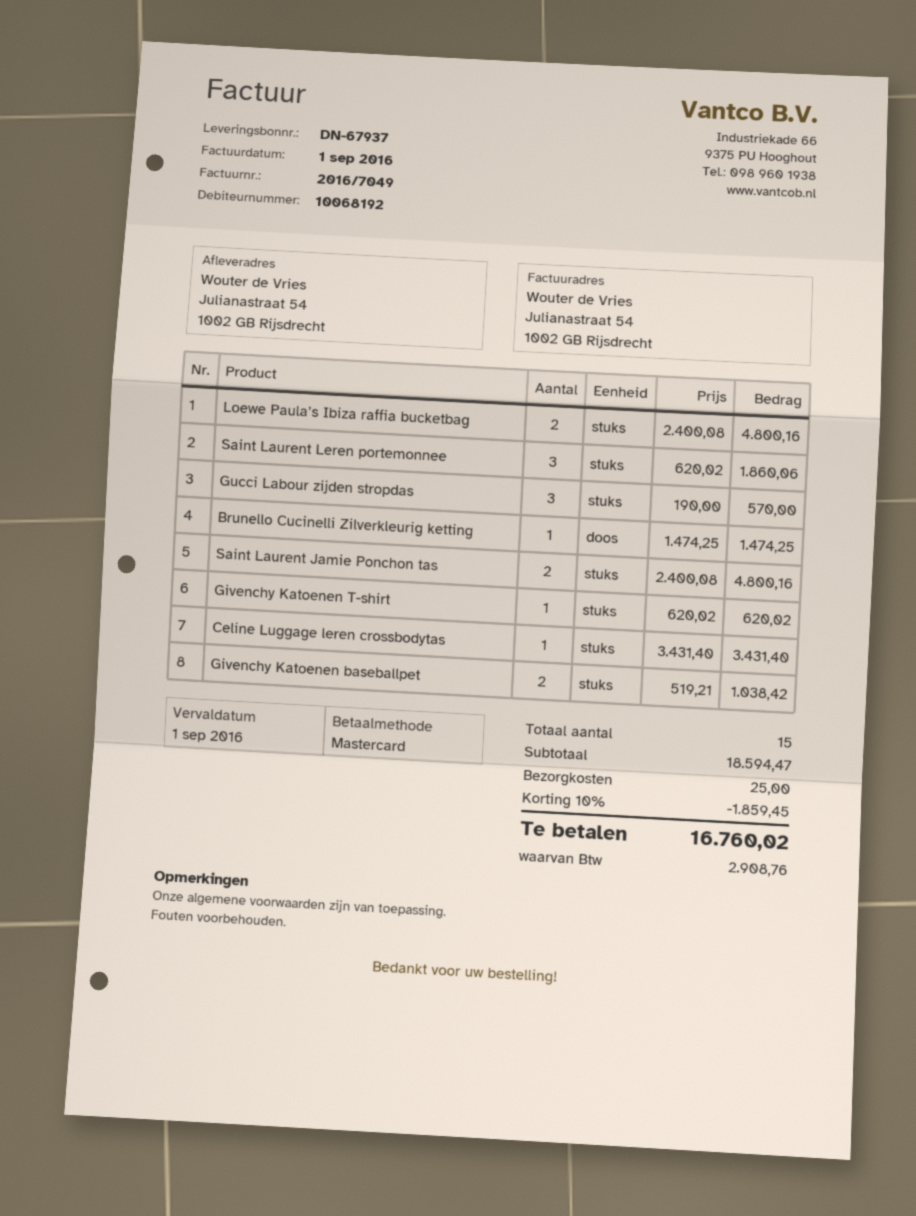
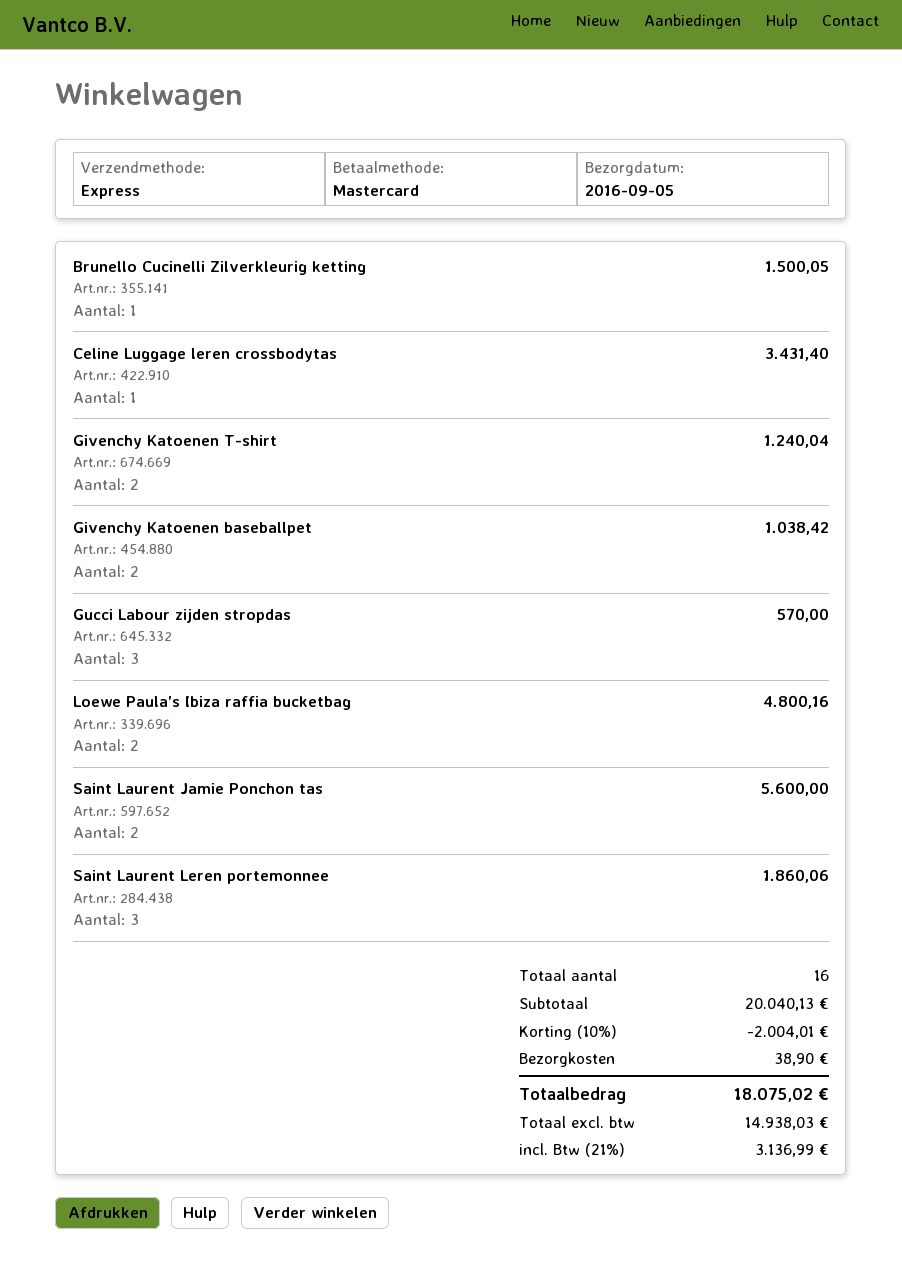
Brunello Cucinelli Zilverkleurig ketting: 1 for 1474.25 -> 1 for 1500.05
Saint Laurent Jamie Ponchon tas: 2 for 4800.16 -> 2 for 5600.00
Givenchy Katoenen T-shirt: 1 for 620.02 -> 2 for 1240.04
total quantity: 15 -> 16
subtotal: 18594.47 -> 20040.13
discount: 10% = 1859.45 -> 10% = 2004.01
shipping: 25.00 -> 38.90
tax: 2908.76 -> 3136.99
total: 16760.02 -> 18075.02

